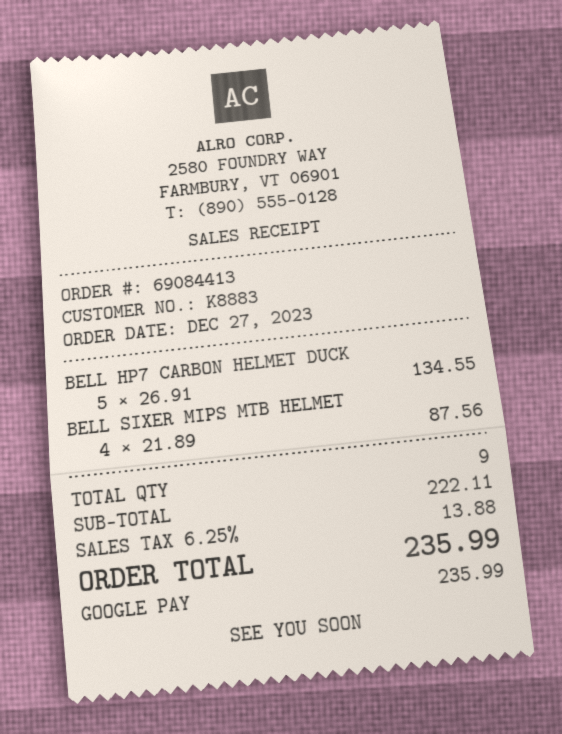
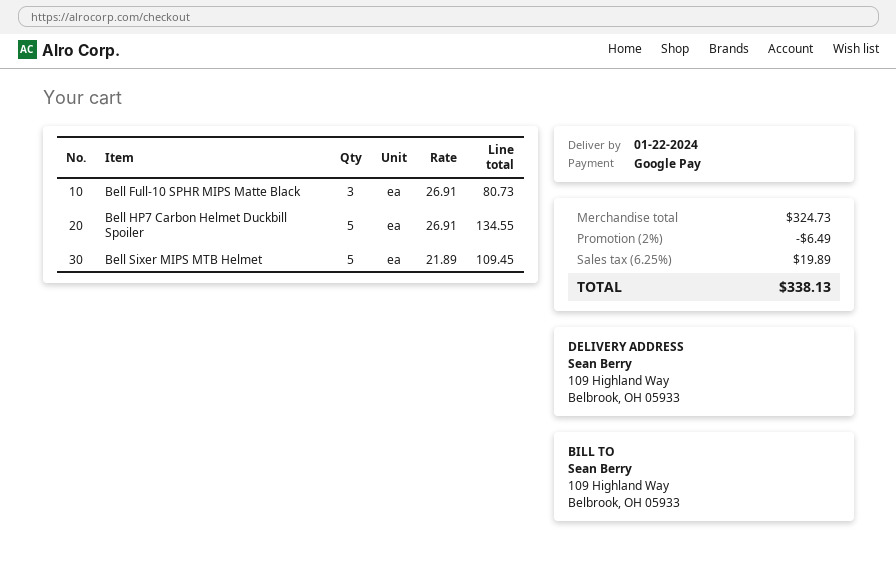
BELL SIXER MIPS MTB HELMET: 4 x 21.89 = 87.56 -> 5 x 21.89 = 109.45
Bell Full-10 SPHR MIPS Matte Black: none -> 3 x 26.91 = 80.73
subtotal: 222.11 -> 324.73
discount: none -> 2% = 6.49
tax: 6.25% = 13.88 -> 6.25% = 19.89
total: 235.99 -> 338.13

